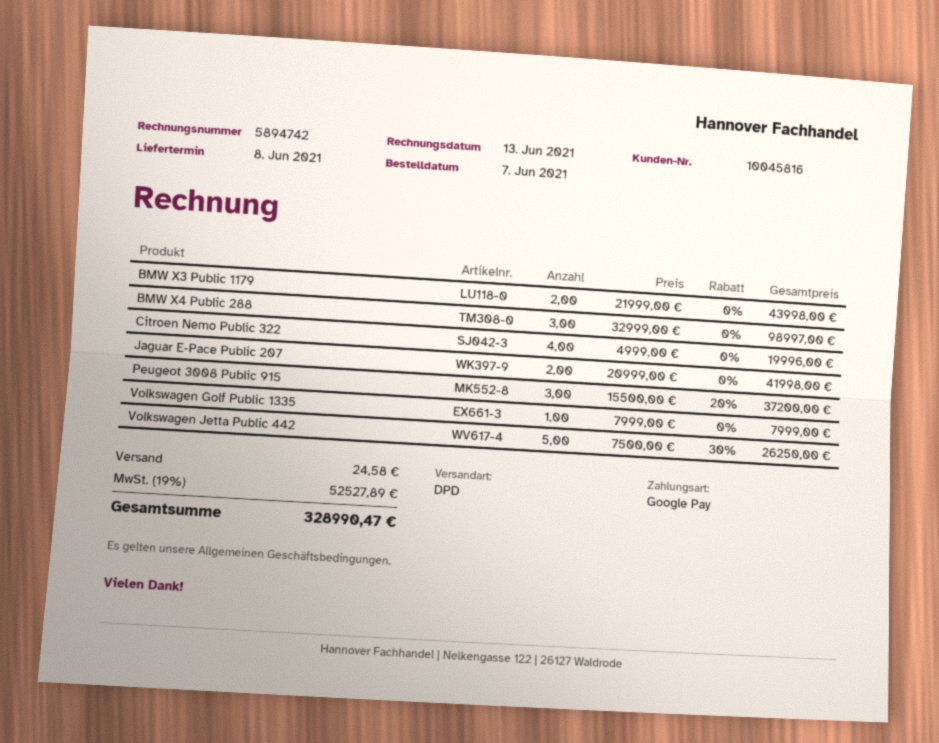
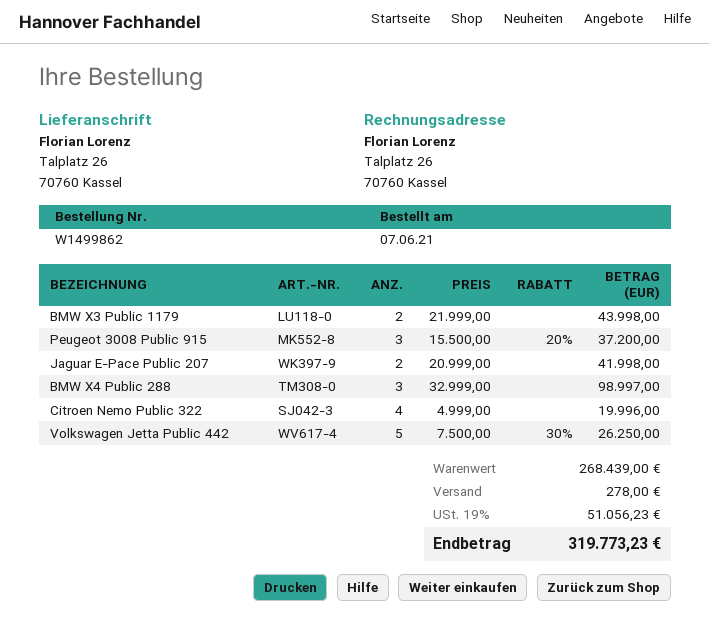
Volkswagen Golf Public 1335: 1 x 7999.00 = 7999.00 -> none
shipping: 24.58 -> 278.00
tax: 19% = 52527.89 -> 19% = 51056.23
total: 328990.47 -> 319773.23

